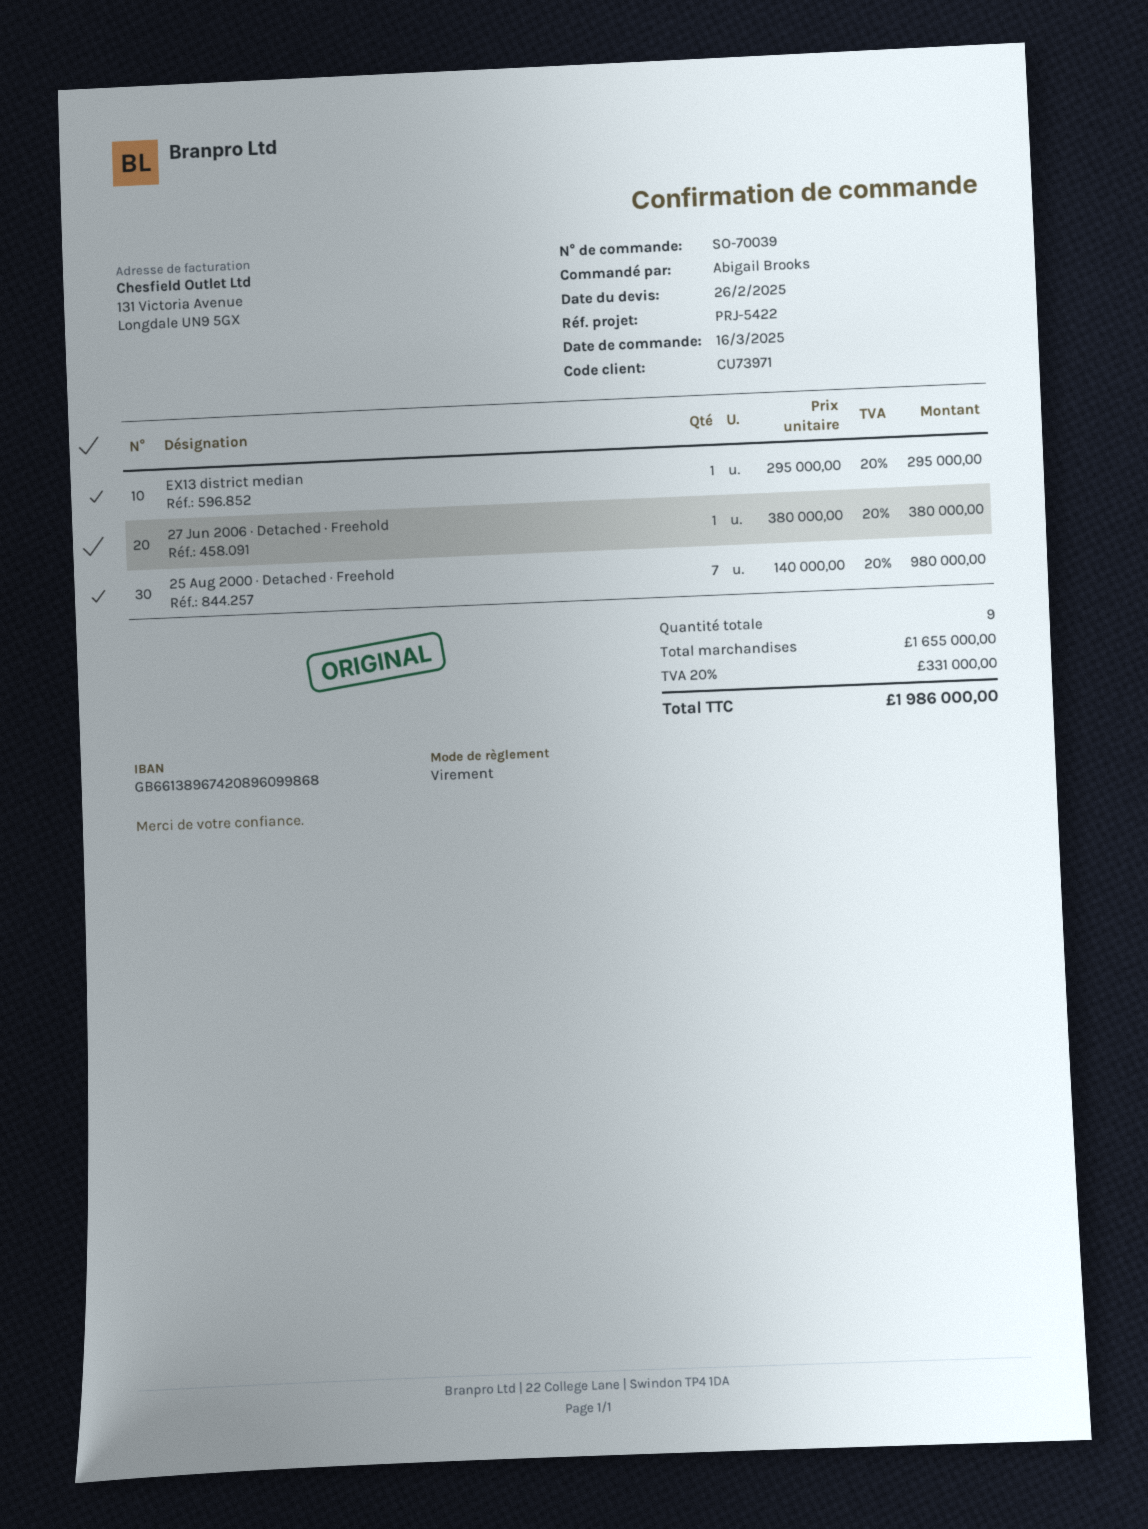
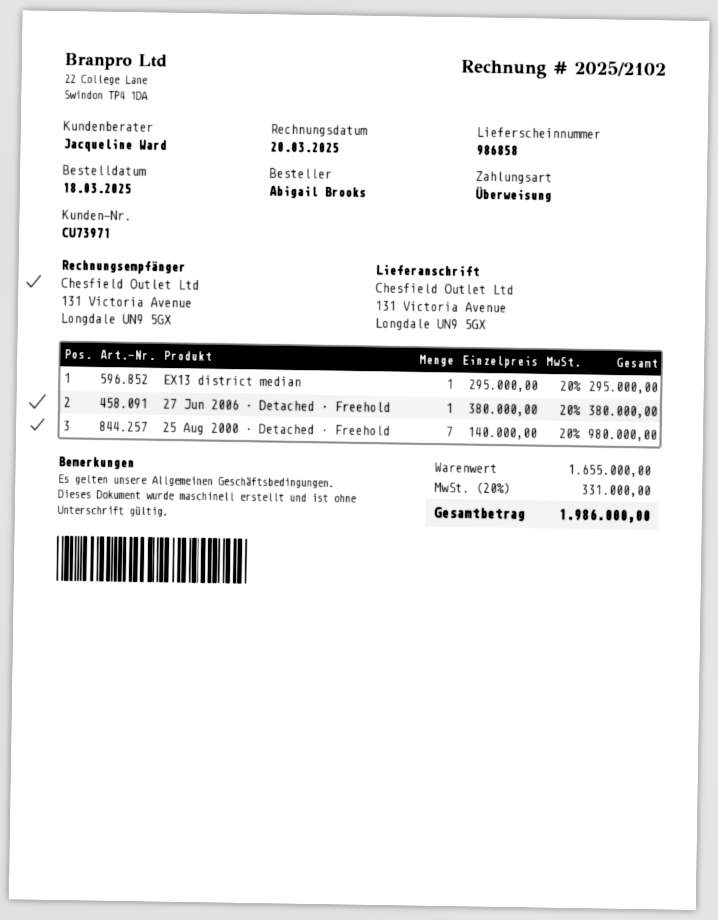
order date: 2025-03-16 -> 2025-03-18

